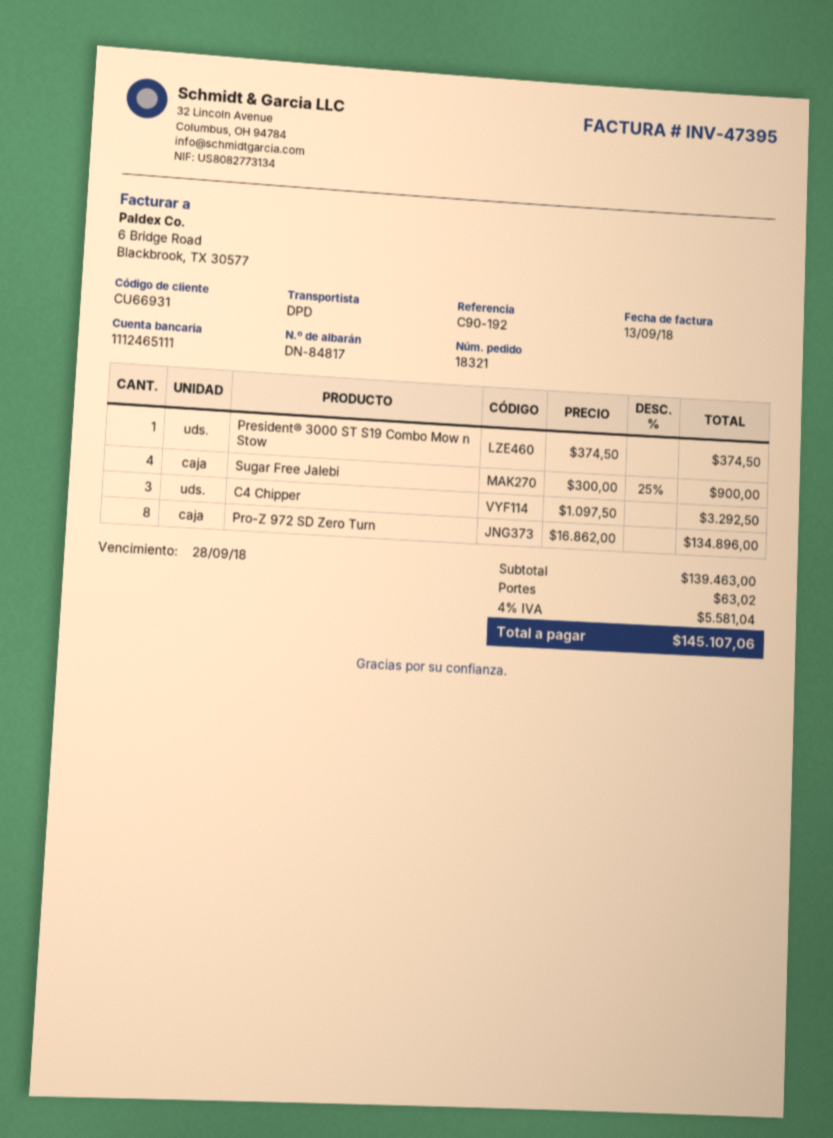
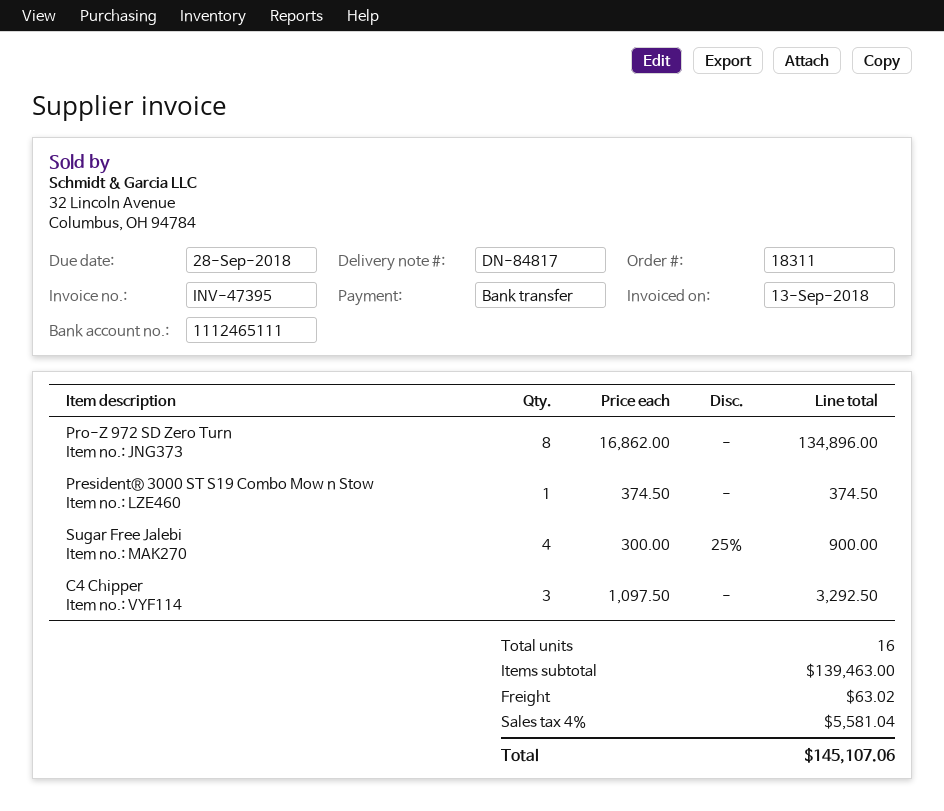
order number: 18321 -> 18311

